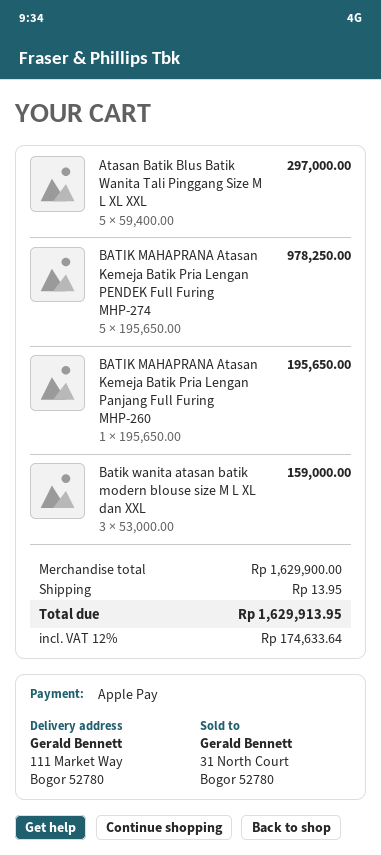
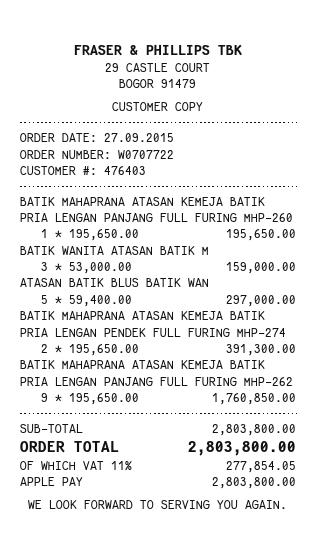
BATIK MAHAPRANA Atasan Kemeja Batik Pria Lengan PENDEK Full Furing MHP-274: 5 x 195650.00 = 978250.00 -> 2 x 195650.00 = 391300.00
BATIK MAHAPRANA ATASAN KEMEJA BATIK PRIA LENGAN PANJANG FULL FURING MHP-262: none -> 9 x 195650.00 = 1760850.00
subtotal: 1629900.00 -> 2803800.00
shipping: 13.95 -> none
tax: 12% = 174633.64 -> 11% = 277854.05
total: 1629913.95 -> 2803800.00

